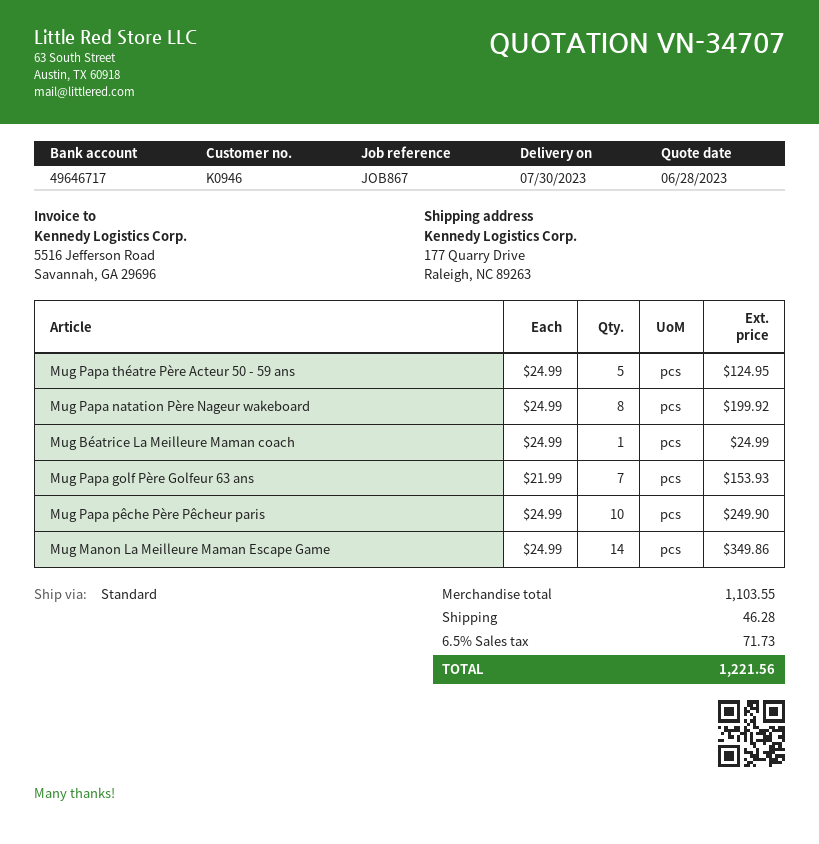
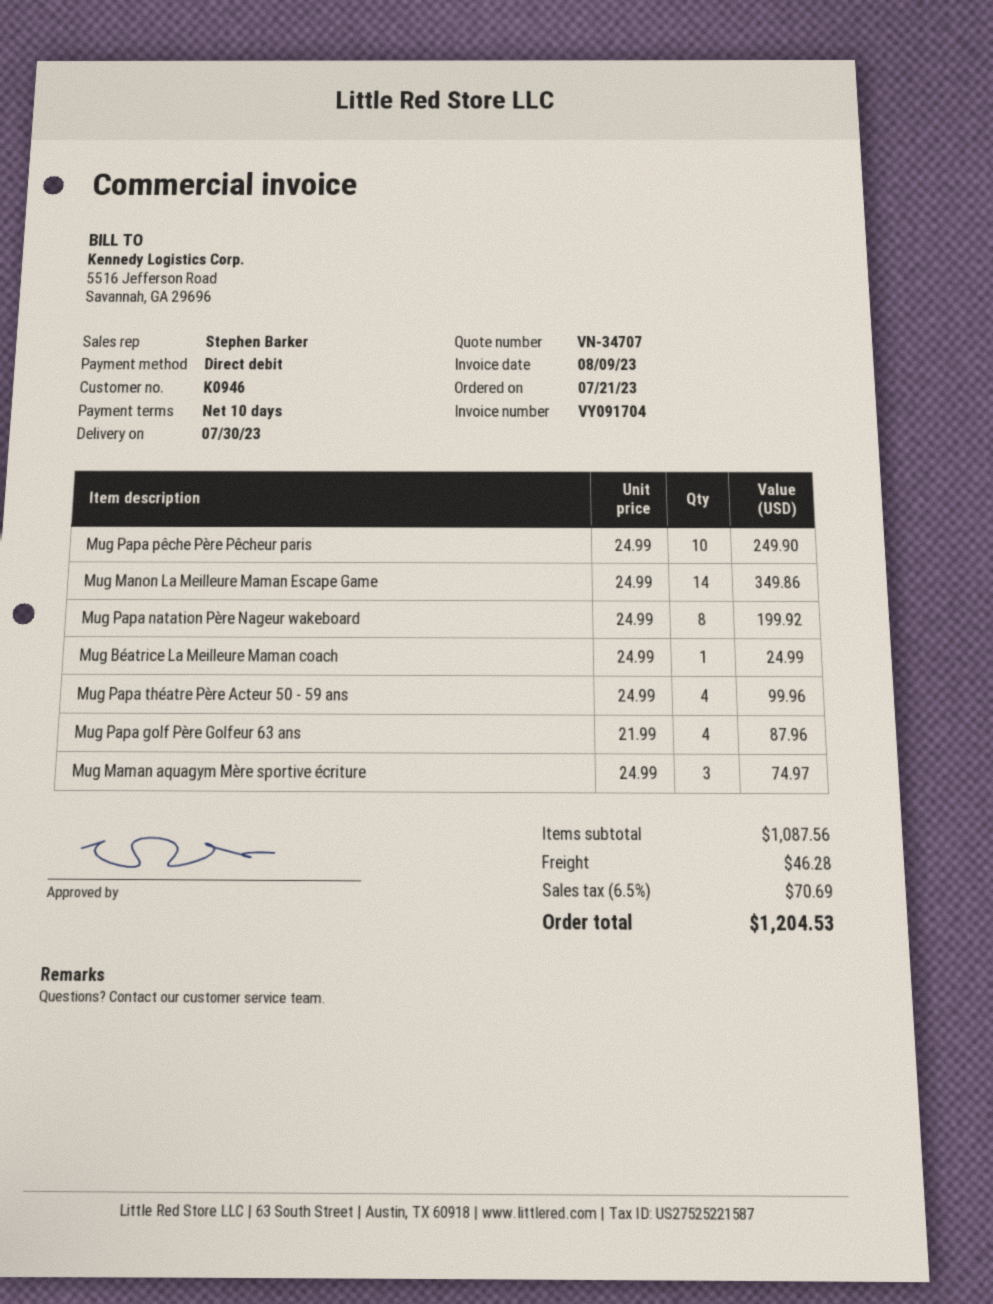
Mug Papa théatre Père Acteur 50 - 59 ans: 5 x 24.99 = 124.95 -> 4 x 24.99 = 99.96
Mug Papa golf Père Golfeur 63 ans: 7 x 21.99 = 153.93 -> 4 x 21.99 = 87.96
Mug Maman aquagym Mère sportive écriture: none -> 3 x 24.99 = 74.97
subtotal: 1103.55 -> 1087.56
tax: 6.5% = 71.73 -> 6.5% = 70.69
total: 1221.56 -> 1204.53

